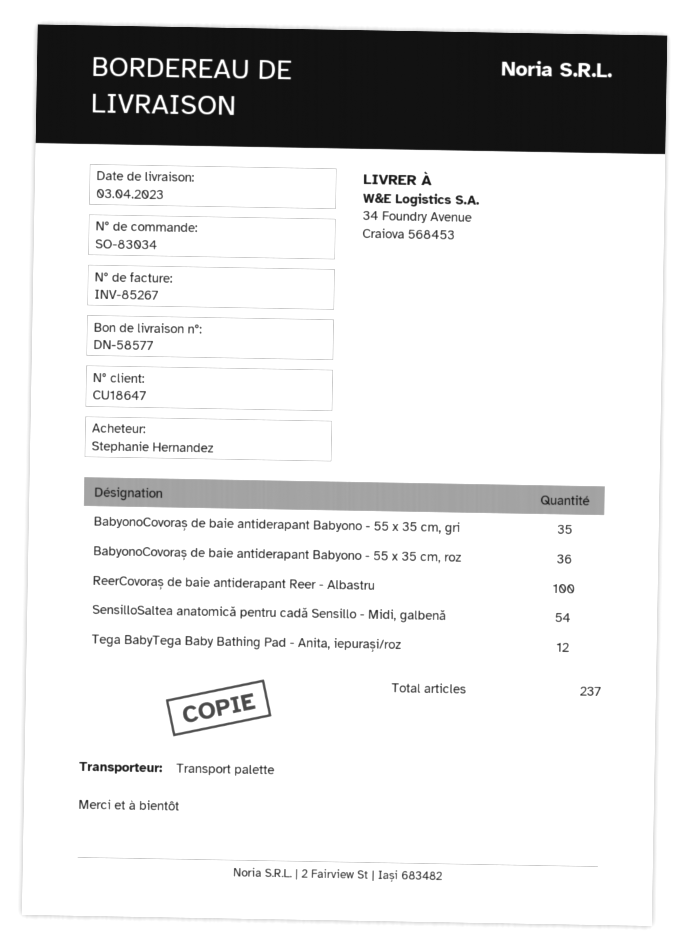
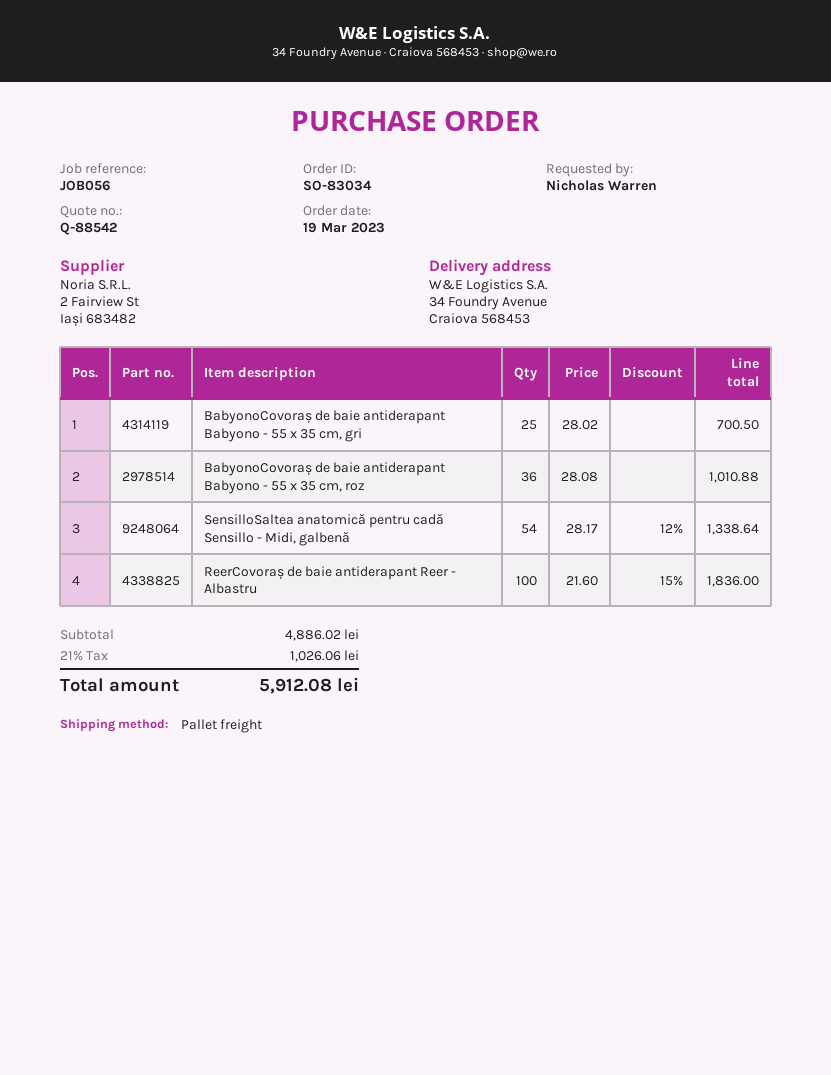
ordered by: Stephanie Hernandez -> Nicholas Warren
BabyonoCovoraș de baie antiderapant Babyono - 55 x 35 cm, gri: 35 -> 25
Tega BabyTega Baby Bathing Pad - Anita, iepurași/roz: 12 -> none

